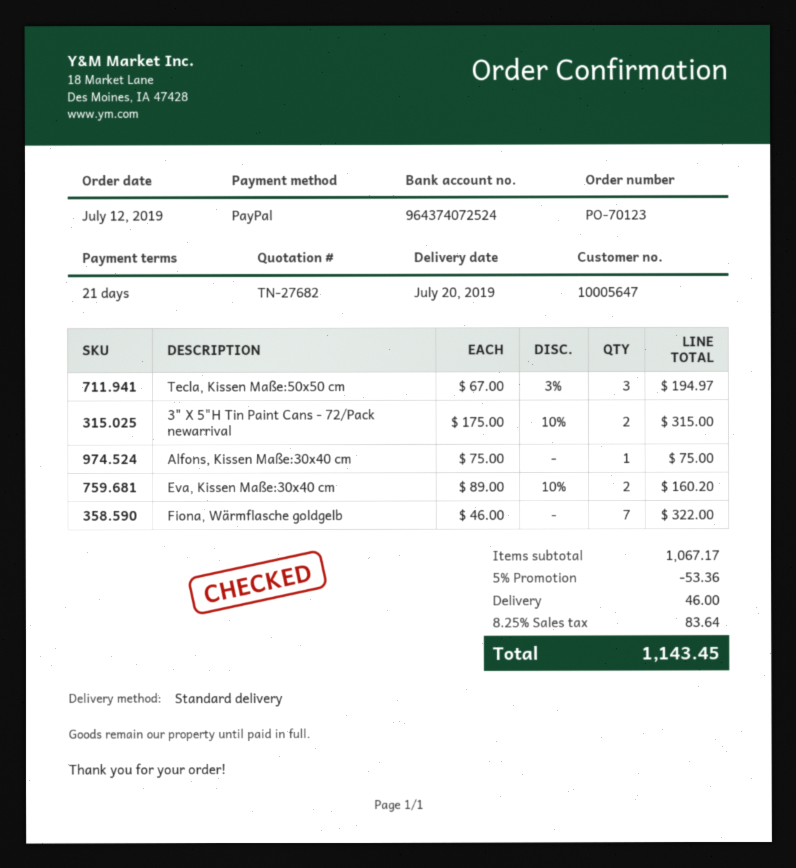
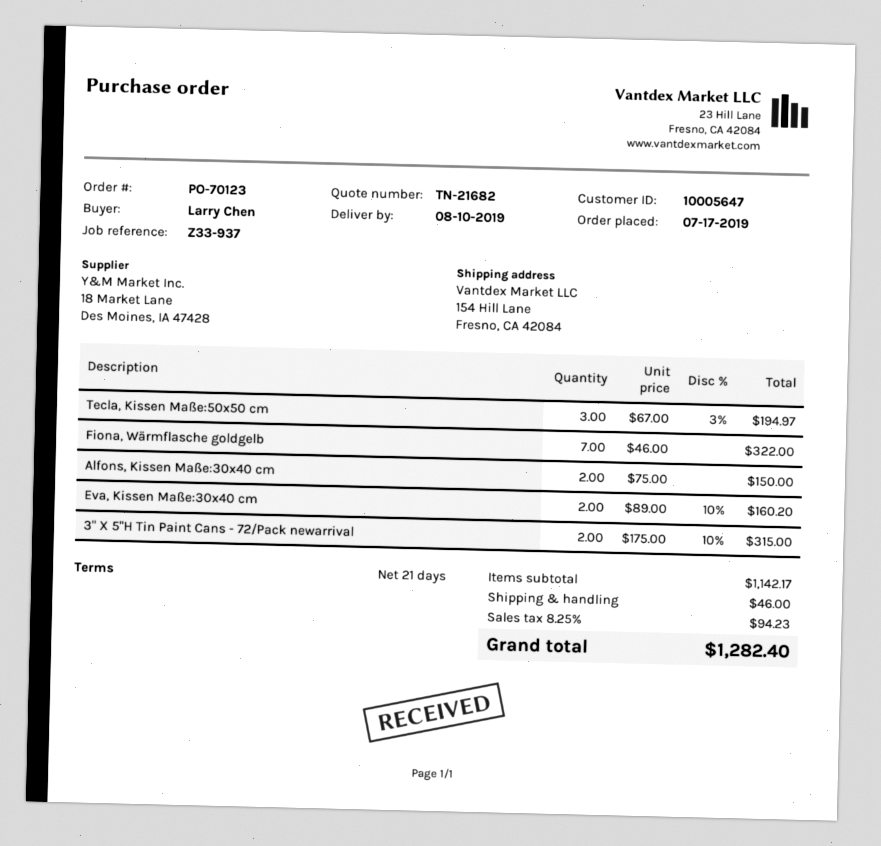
quote number: TN-27682 -> TN-21682
order date: 2019-07-12 -> 2019-07-17
delivery date: 2019-07-20 -> 2019-08-10
Alfons, Kissen Maße:30x40 cm: 1 x 75.00 = 75.00 -> 2 x 75.00 = 150.00
subtotal: 1067.17 -> 1142.17
discount: 5% = 53.36 -> none
tax: 8.25% = 83.64 -> 8.25% = 94.23
total: 1143.45 -> 1282.40

